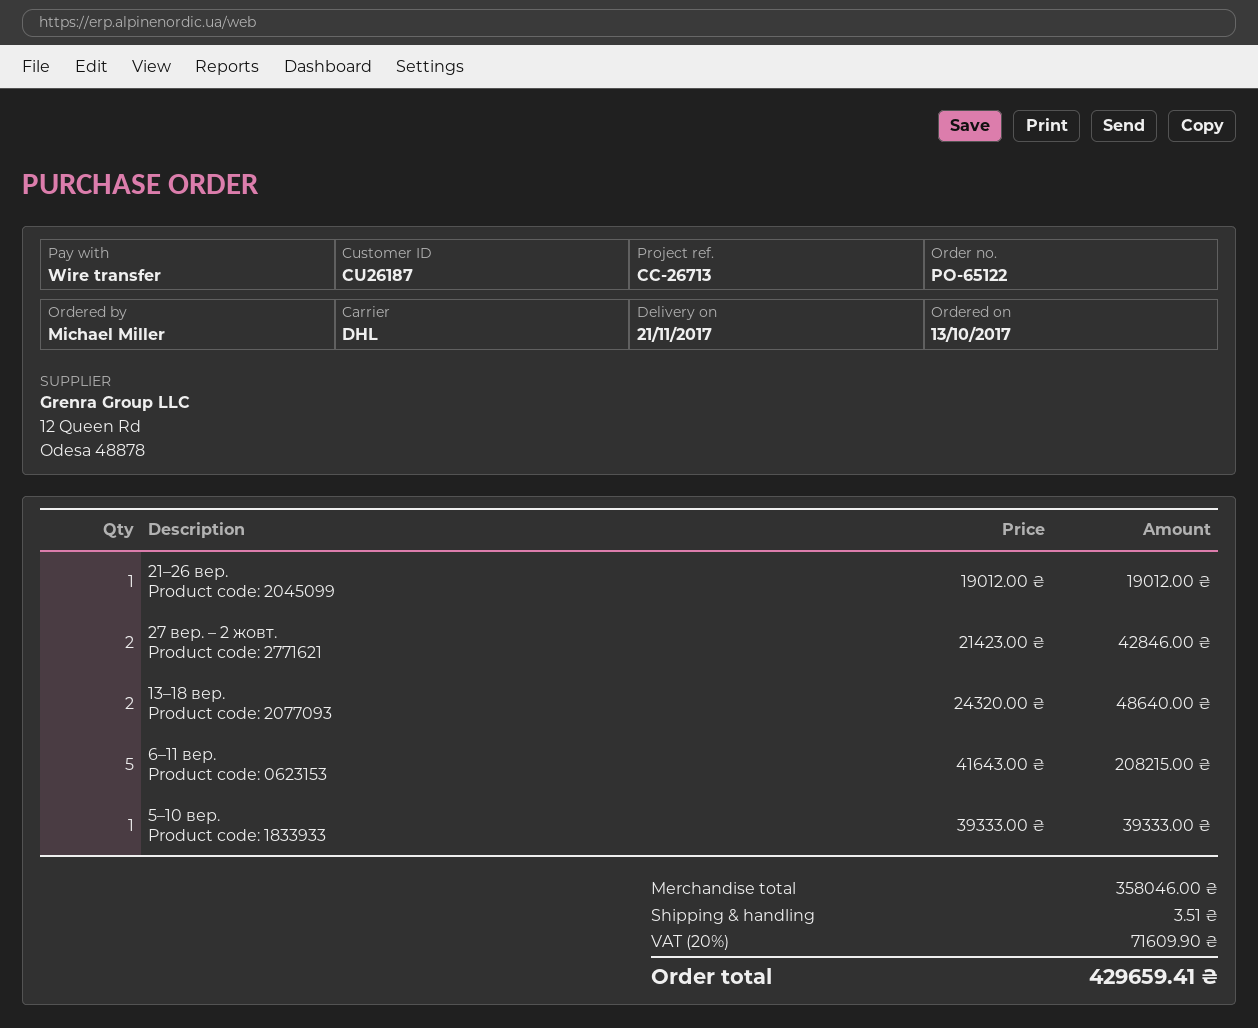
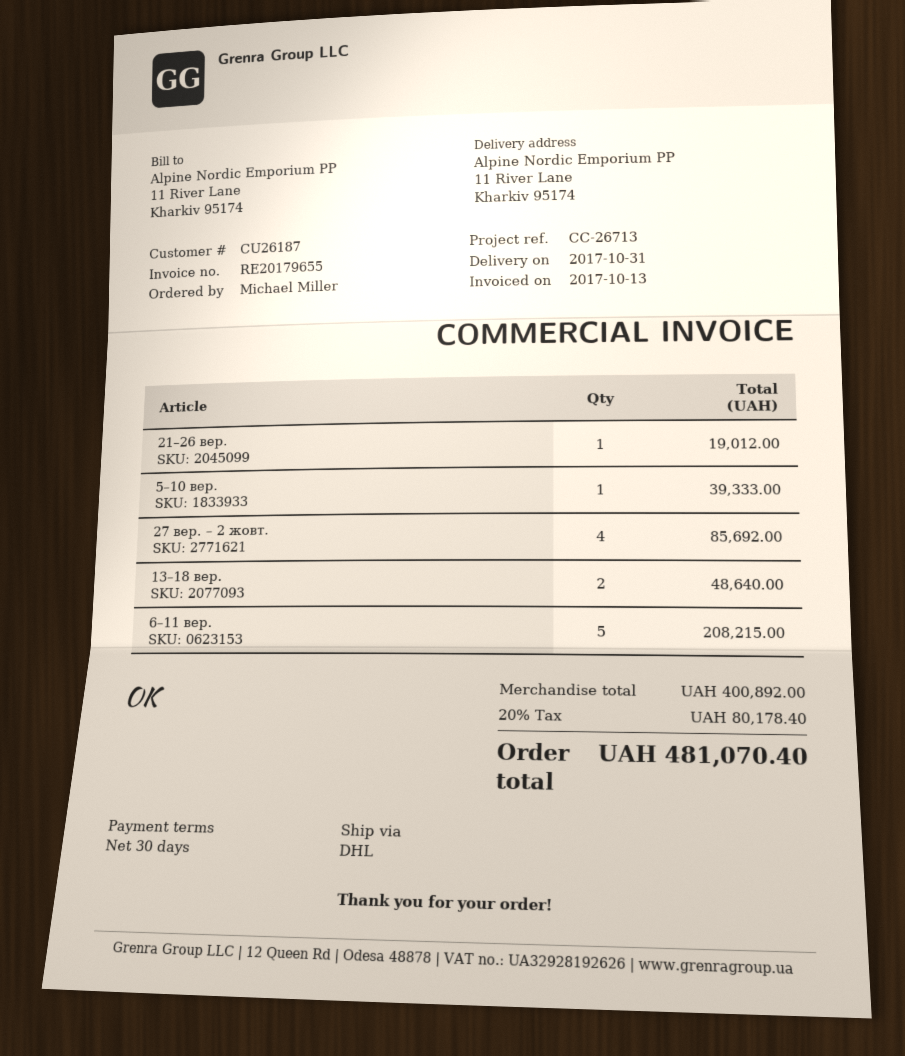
delivery date: 2017-11-21 -> 2017-10-31
27 вер. – 2 жовт.: 2 for 42846.00 -> 4 for 85692.00
subtotal: 358046.00 -> 400892.00
shipping: 3.51 -> none
tax: 20% = 71609.90 -> 20% = 80178.40
total: 429659.41 -> 481070.40

